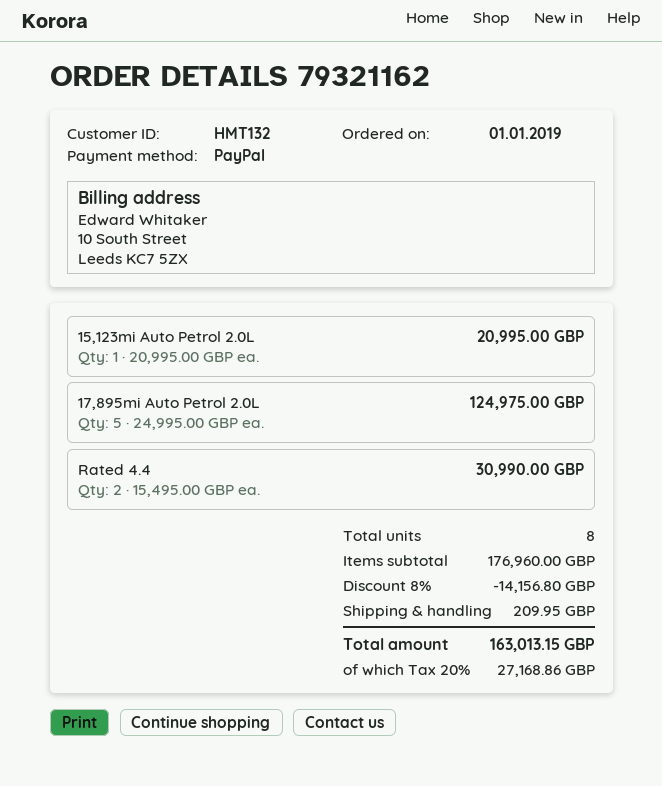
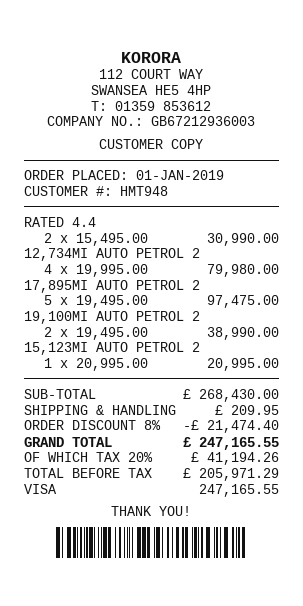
customer number: HMT132 -> HMT948
payment method: PayPal -> Visa
17,895mi Auto Petrol 2.0L: 5 x 24995.00 = 124975.00 -> 5 x 19495.00 = 97475.00
12,734MI AUTO PETROL 2: none -> 4 x 19995.00 = 79980.00
19,100MI AUTO PETROL 2: none -> 2 x 19495.00 = 38990.00
subtotal: 176960.00 -> 268430.00
discount: 8% = 14156.80 -> 8% = 21474.40
tax: 20% = 27168.86 -> 20% = 41194.26
total: 163013.15 -> 247165.55

